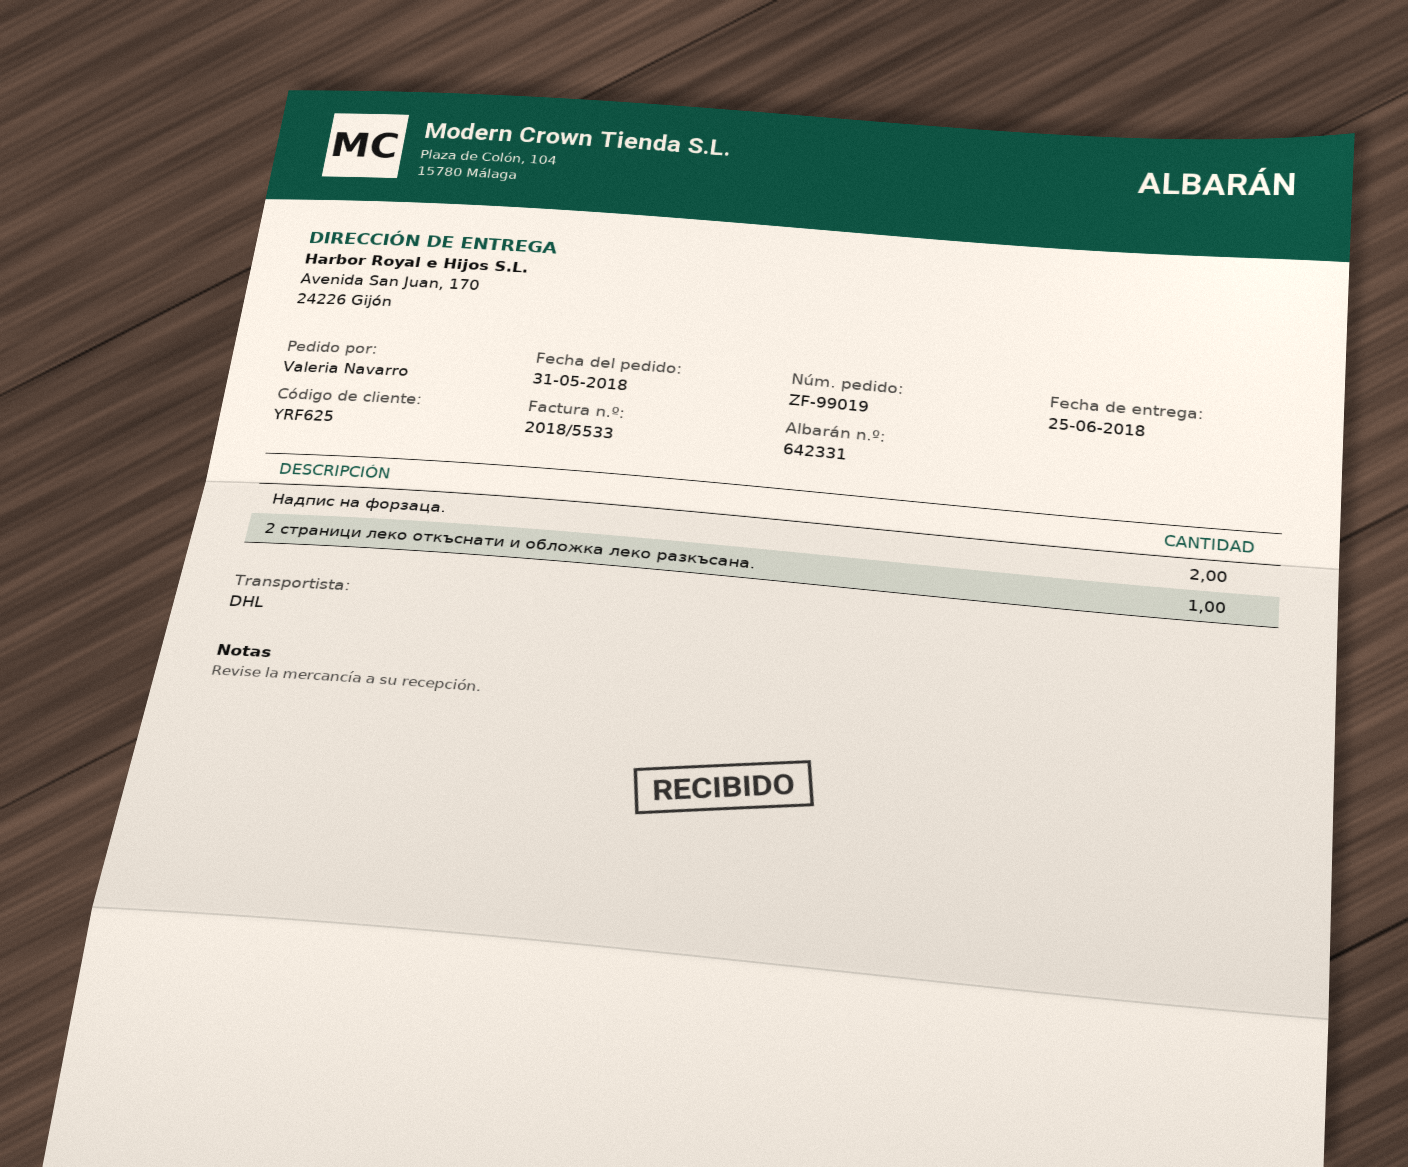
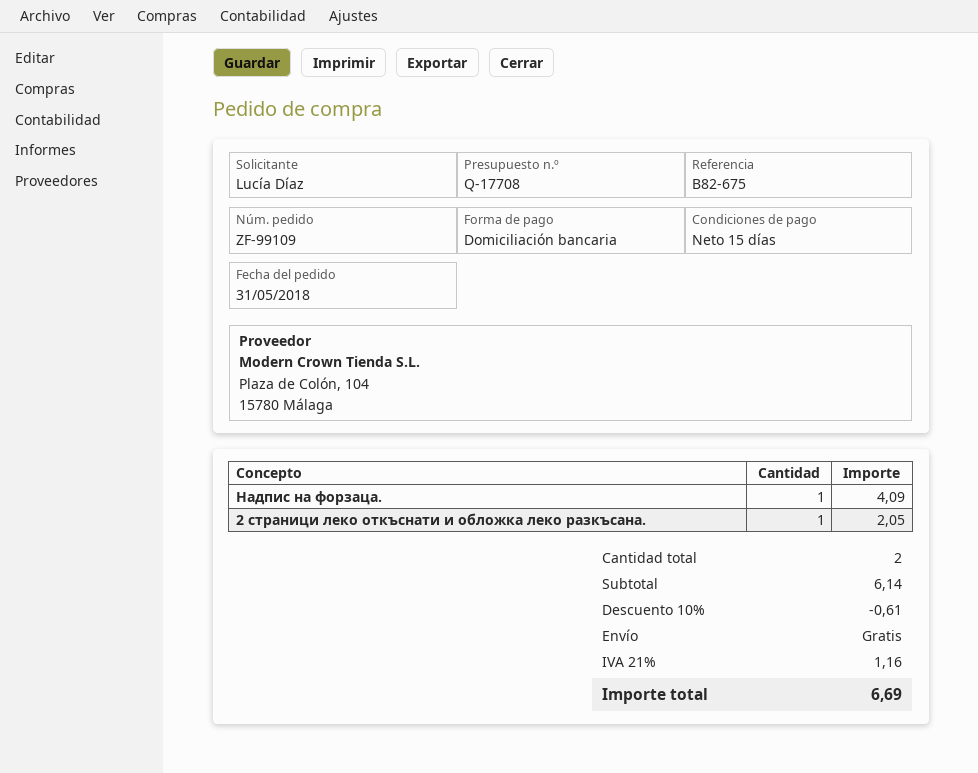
order number: ZF-99019 -> ZF-99109
ordered by: Valeria Navarro -> Lucía Díaz
Надпис на форзаца.: 2 -> 1

